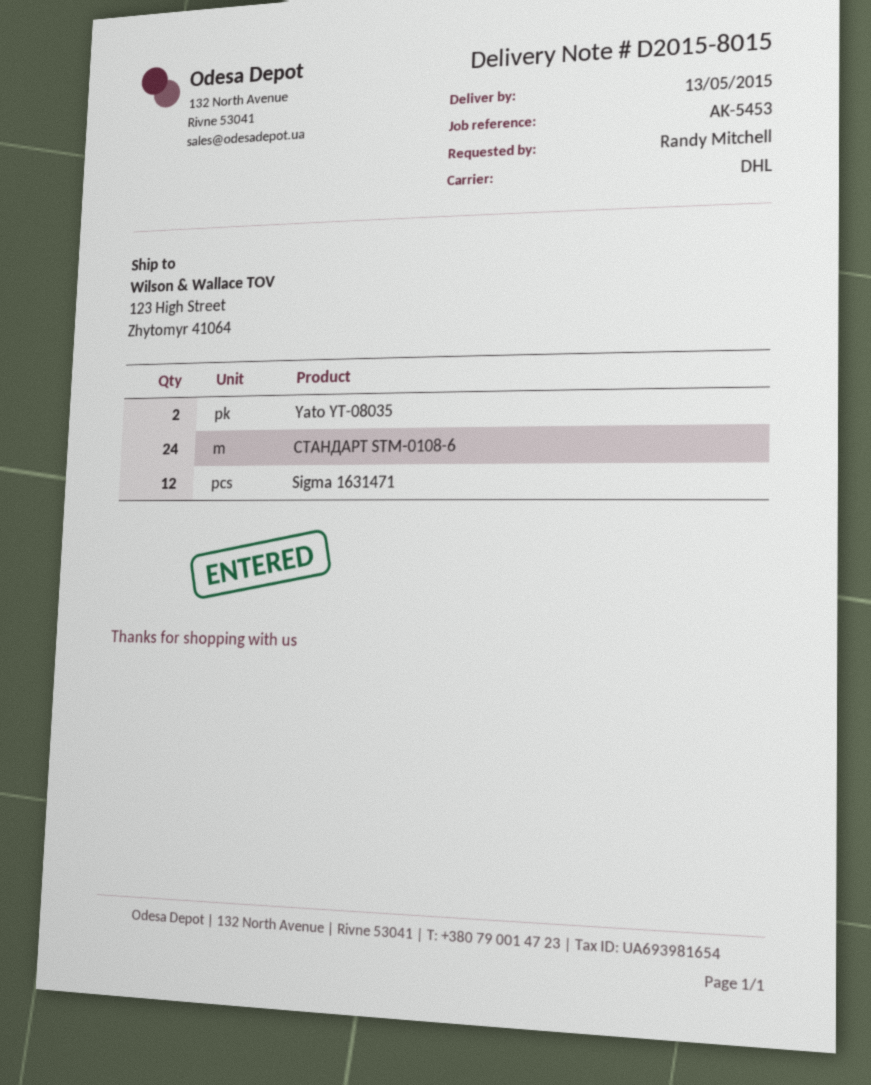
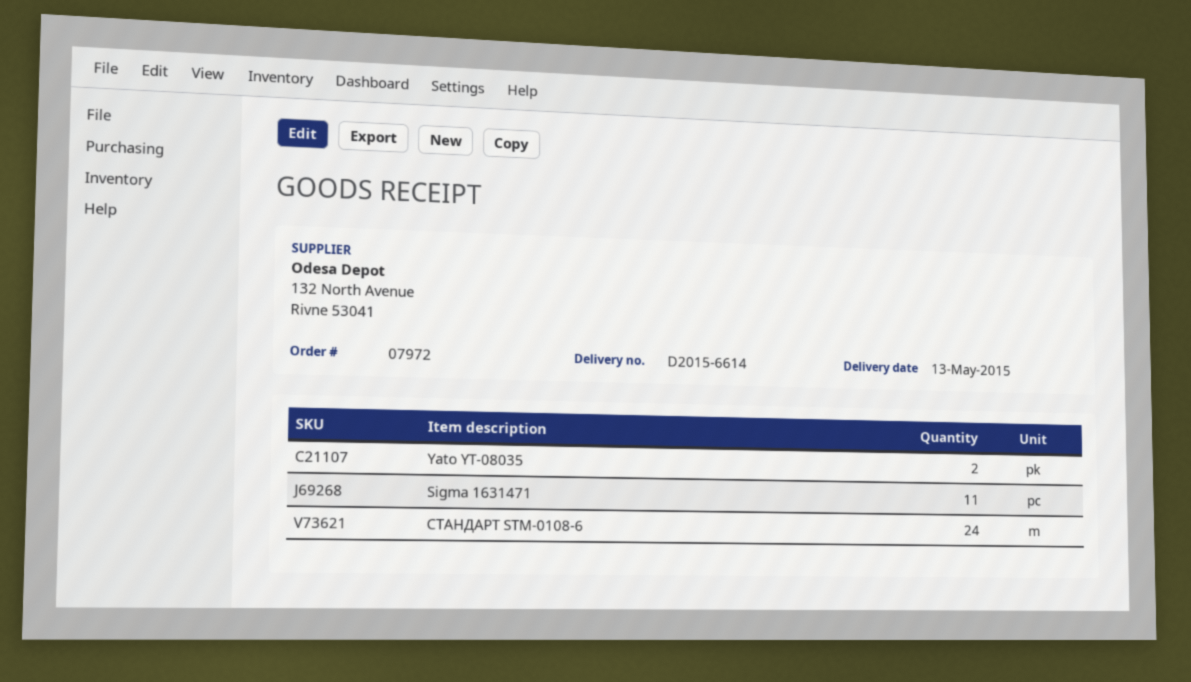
delivery note number: D2015-8015 -> D2015-6614
Sigma 1631471: 12 -> 11

